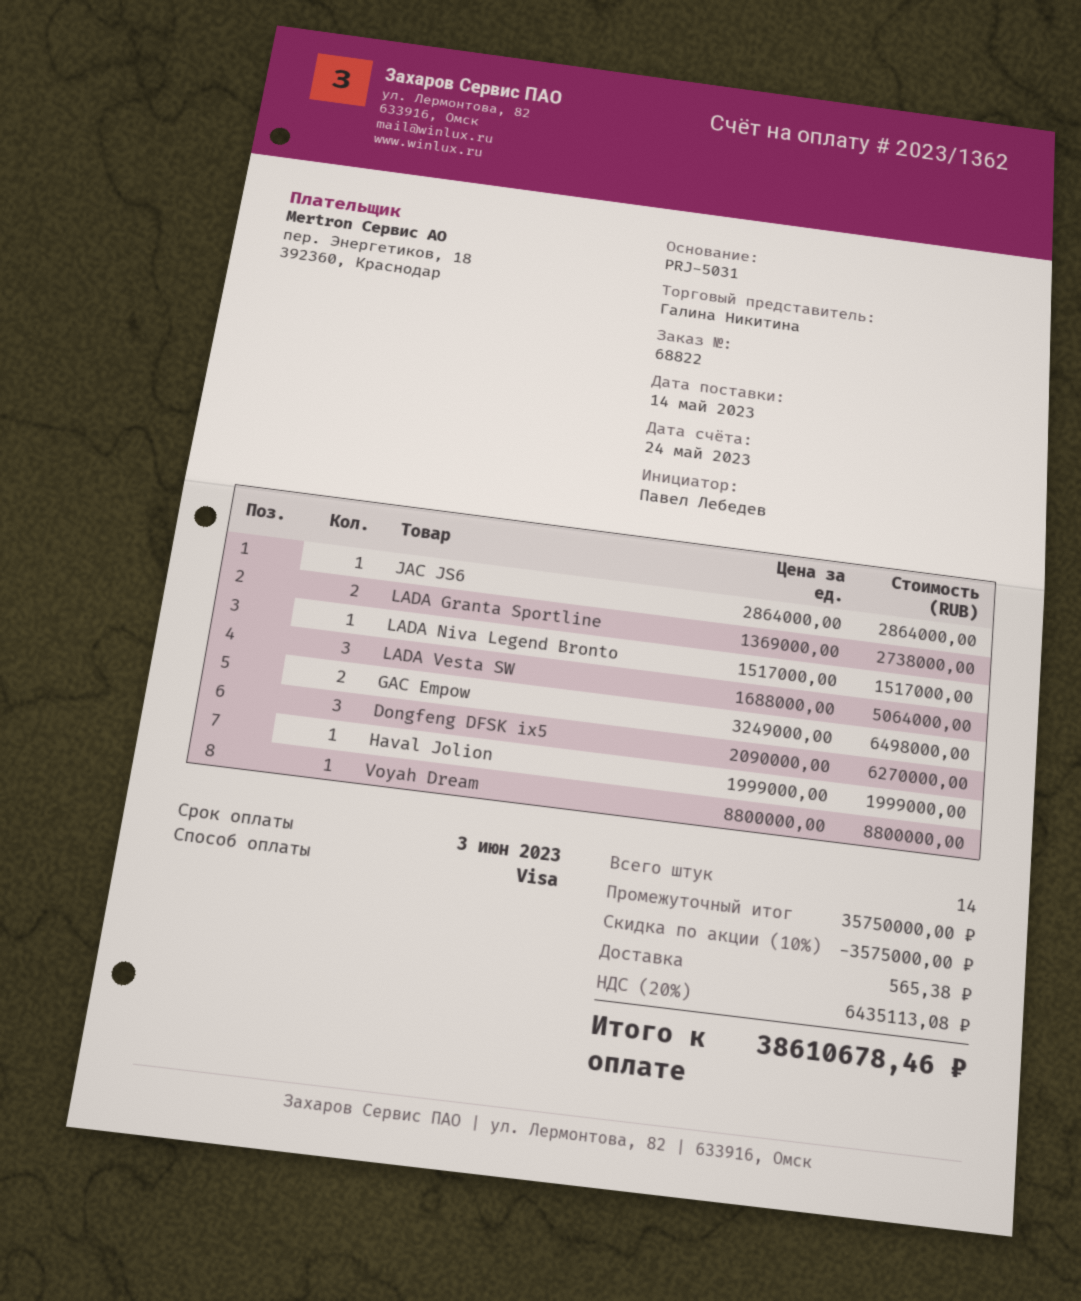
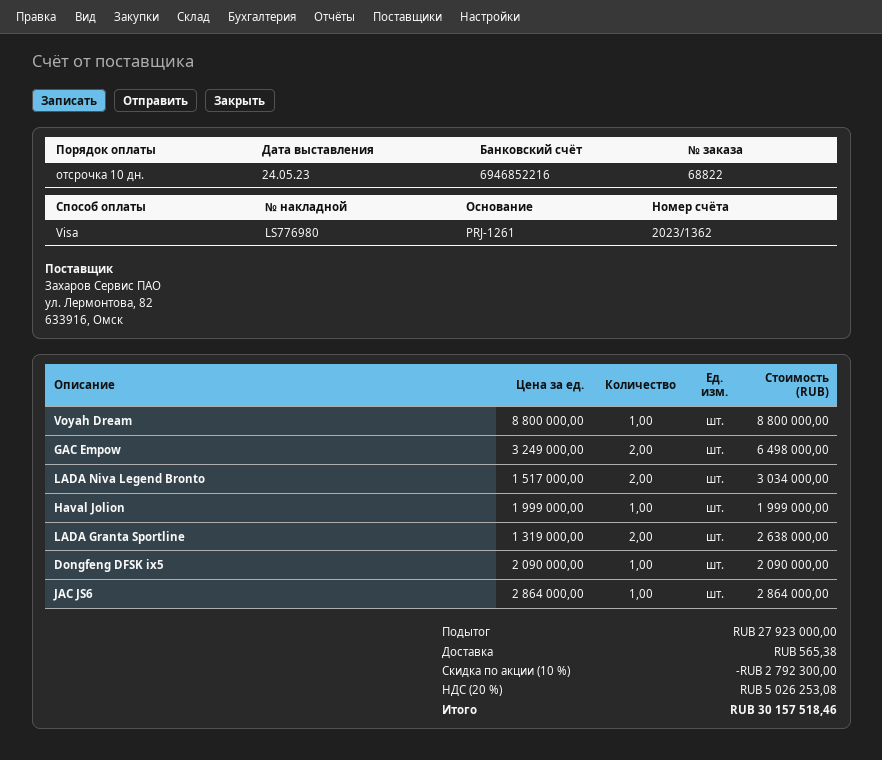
reference: PRJ-5031 -> PRJ-1261
LADA Granta Sportline: 2 x 1369000.00 = 2738000.00 -> 2 x 1319000.00 = 2638000.00
LADA Niva Legend Bronto: 1 x 1517000.00 = 1517000.00 -> 2 x 1517000.00 = 3034000.00
LADA Vesta SW: 3 x 1688000.00 = 5064000.00 -> none
Dongfeng DFSK ix5: 3 x 2090000.00 = 6270000.00 -> 1 x 2090000.00 = 2090000.00
subtotal: 35750000.00 -> 27923000.00
discount: 10% = 3575000.00 -> 10% = 2792300.00
tax: 20% = 6435113.08 -> 20% = 5026253.08
total: 38610678.46 -> 30157518.46

